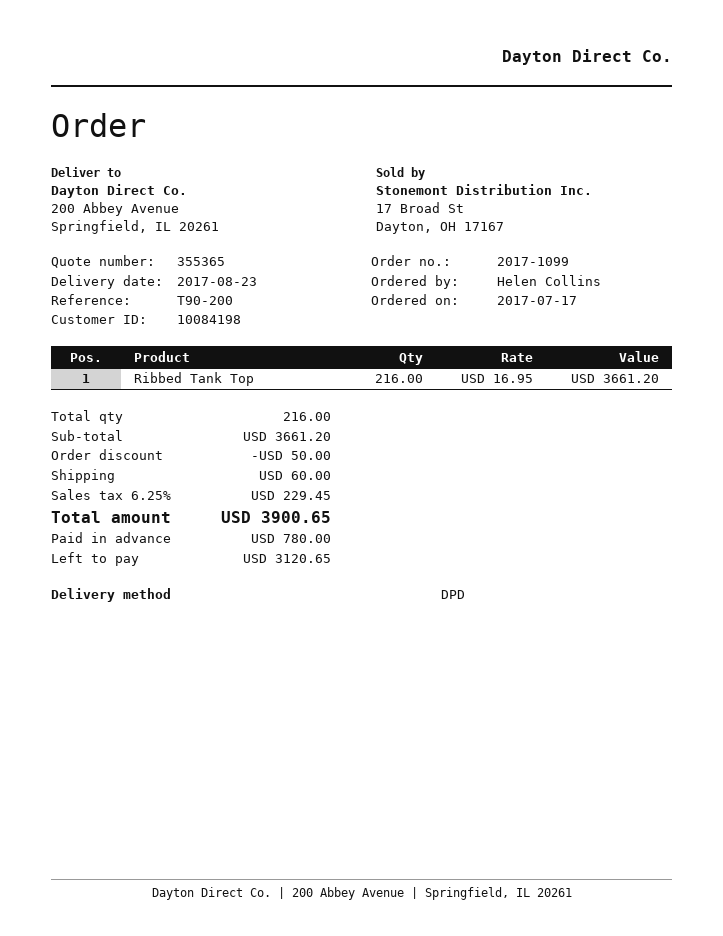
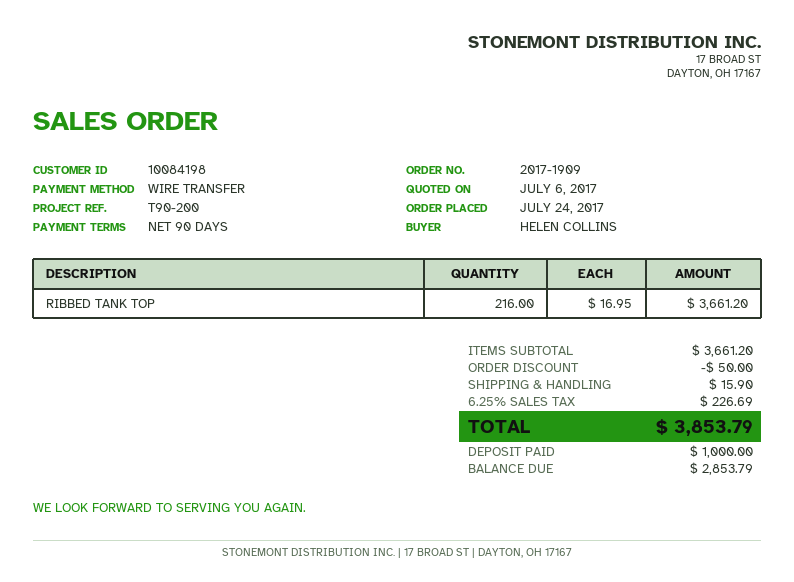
order number: 2017-1099 -> 2017-1909
order date: 2017-07-17 -> 2017-07-24
shipping: 60.00 -> 15.90
tax: 6.25% = 229.45 -> 6.25% = 226.69
total: 3900.65 -> 3853.79
deposit: 780.00 -> 1000.00
balance: 3120.65 -> 2853.79

